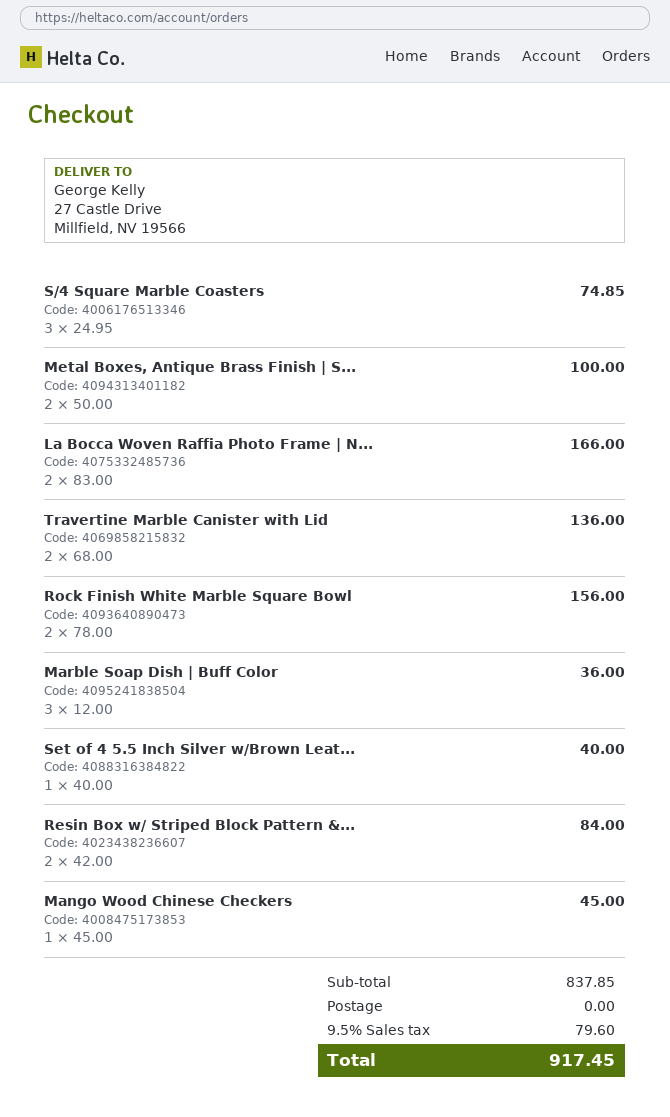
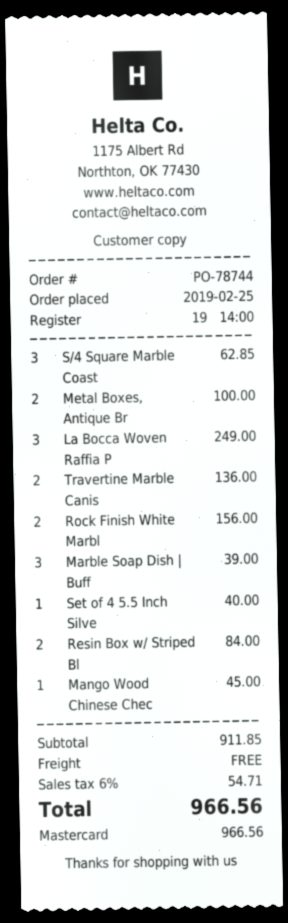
S/4 Square Marble Coasters: 3 for 74.85 -> 3 for 62.85
La Bocca Woven Raffia Photo Frame | N...: 2 for 166.00 -> 3 for 249.00
Marble Soap Dish | Buff Color: 3 for 36.00 -> 3 for 39.00
subtotal: 837.85 -> 911.85
tax: 9.5% = 79.60 -> 6% = 54.71
total: 917.45 -> 966.56

